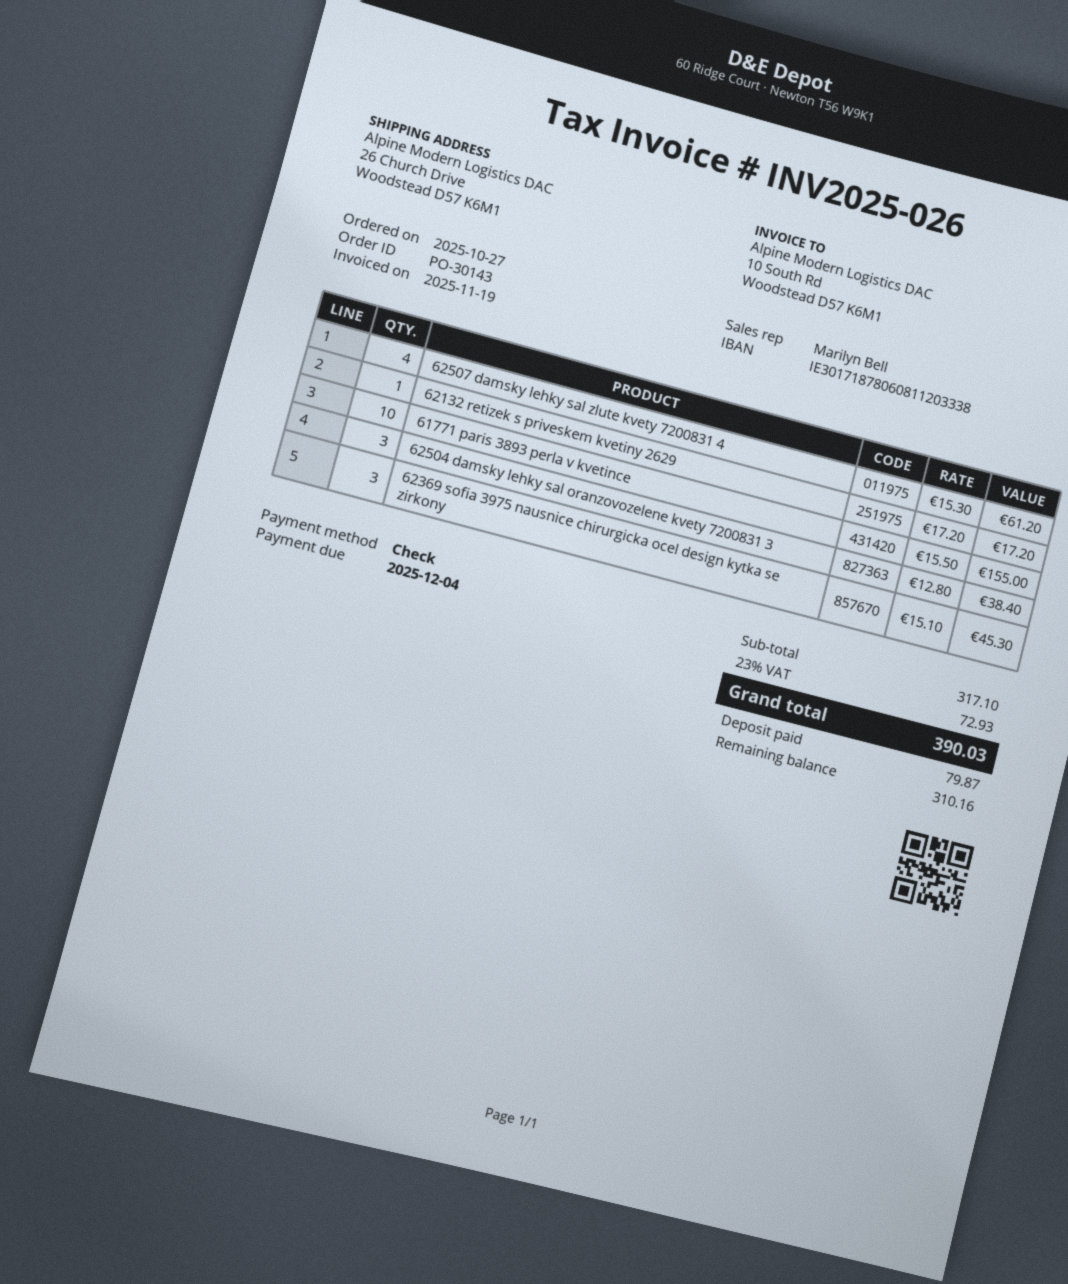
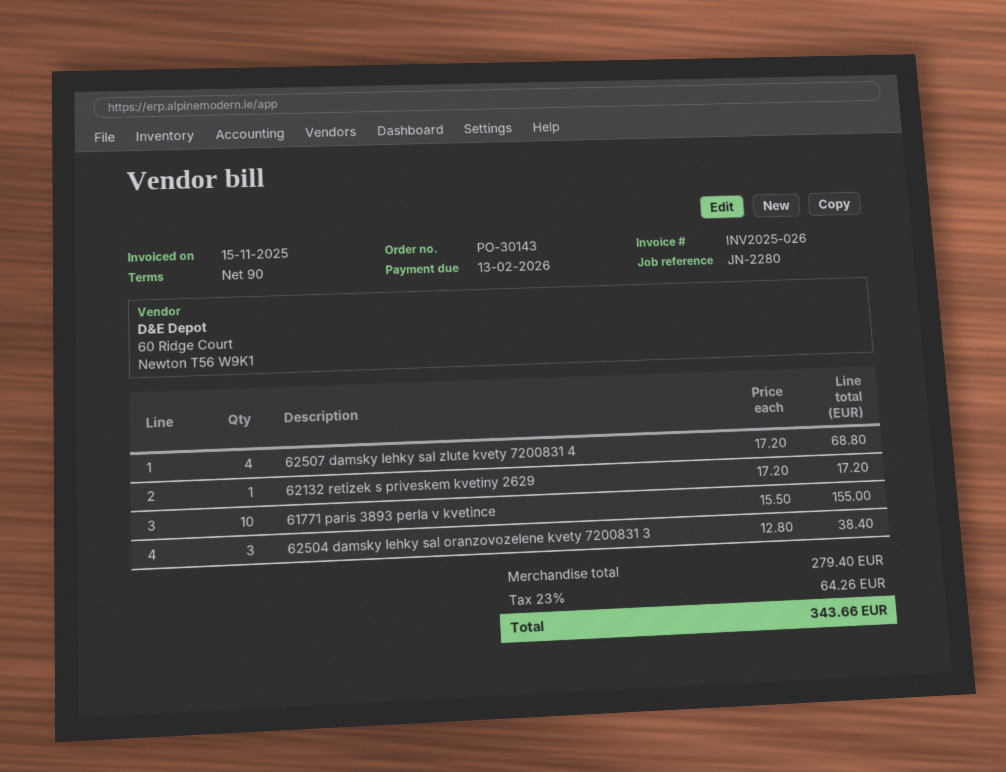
invoice date: 2025-11-19 -> 2025-11-15
due date: 2025-12-04 -> 2026-02-13
62507 damsky lehky sal zlute kvety 7200831 4: 4 x 15.30 = 61.20 -> 4 x 17.20 = 68.80
62369 sofia 3975 nausnice chirurgicka ocel design kytka se zirkony: 3 x 15.10 = 45.30 -> none
subtotal: 317.10 -> 279.40
tax: 23% = 72.93 -> 23% = 64.26
total: 390.03 -> 343.66

